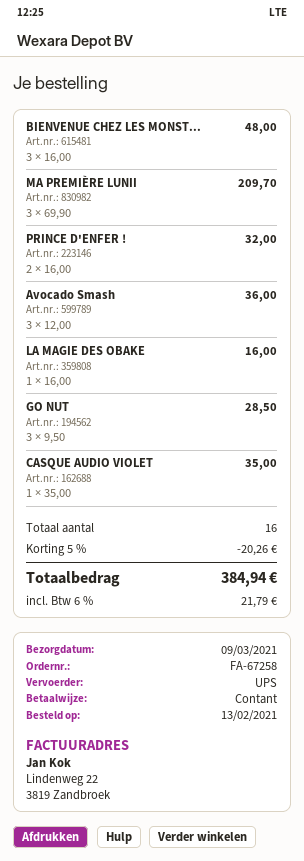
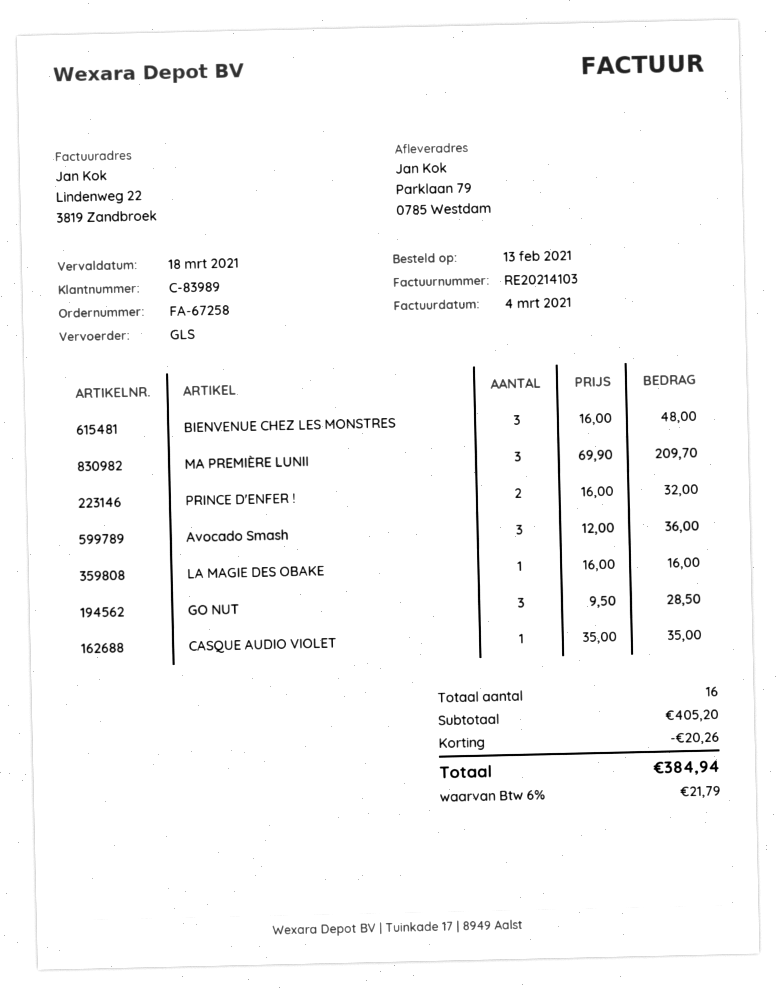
shipping method: UPS -> GLS

